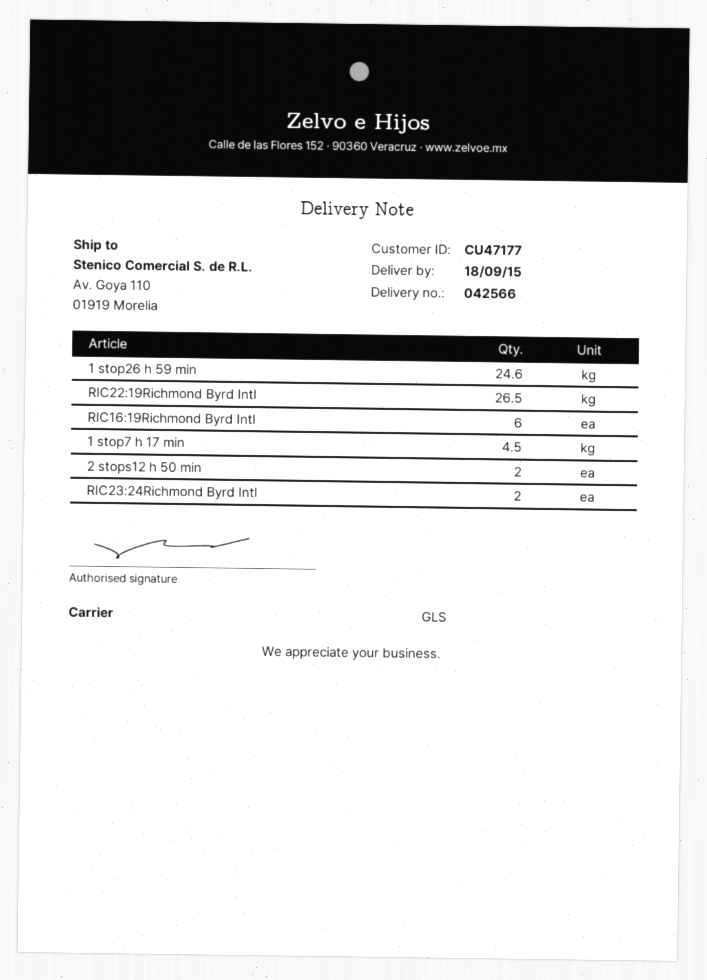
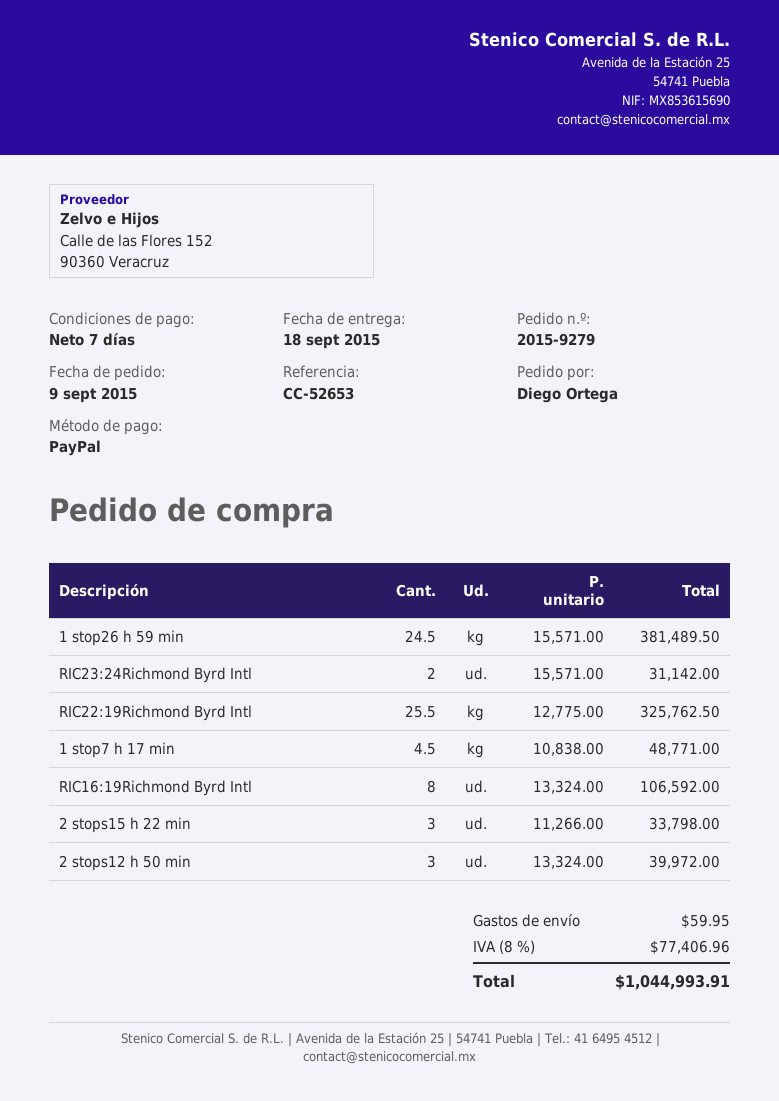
1 stop26 h 59 min: 24.6 -> 24.5
RIC22:19Richmond Byrd Intl: 26.5 -> 25.5
RIC16:19Richmond Byrd Intl: 6 -> 8
2 stops12 h 50 min: 2 -> 3
2 stops15 h 22 min: none -> 3

